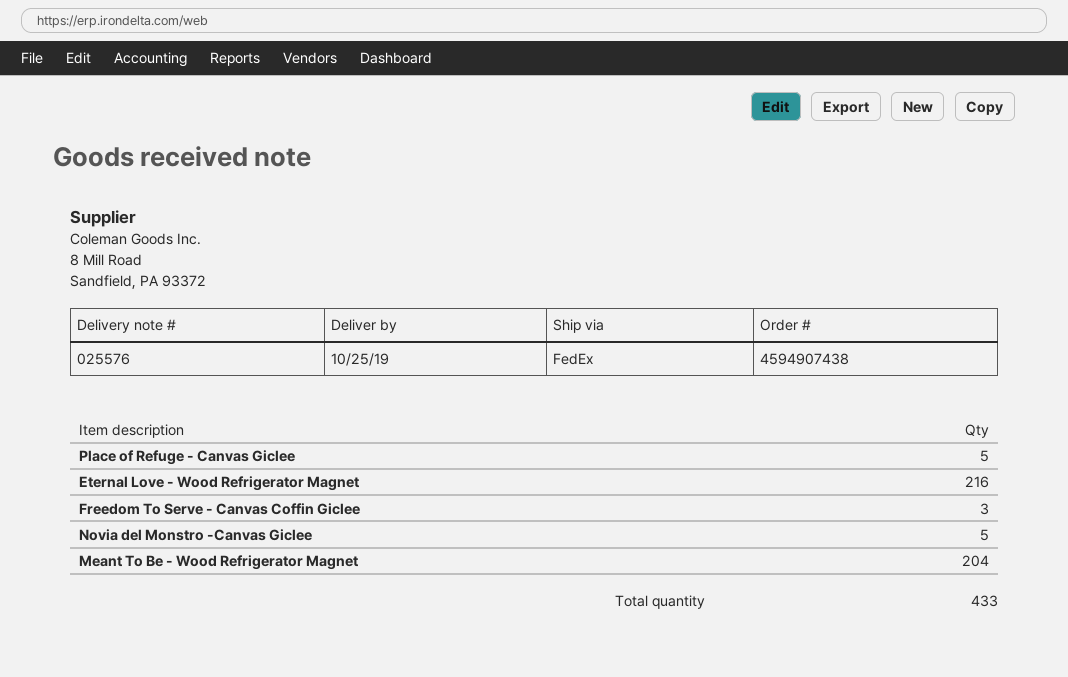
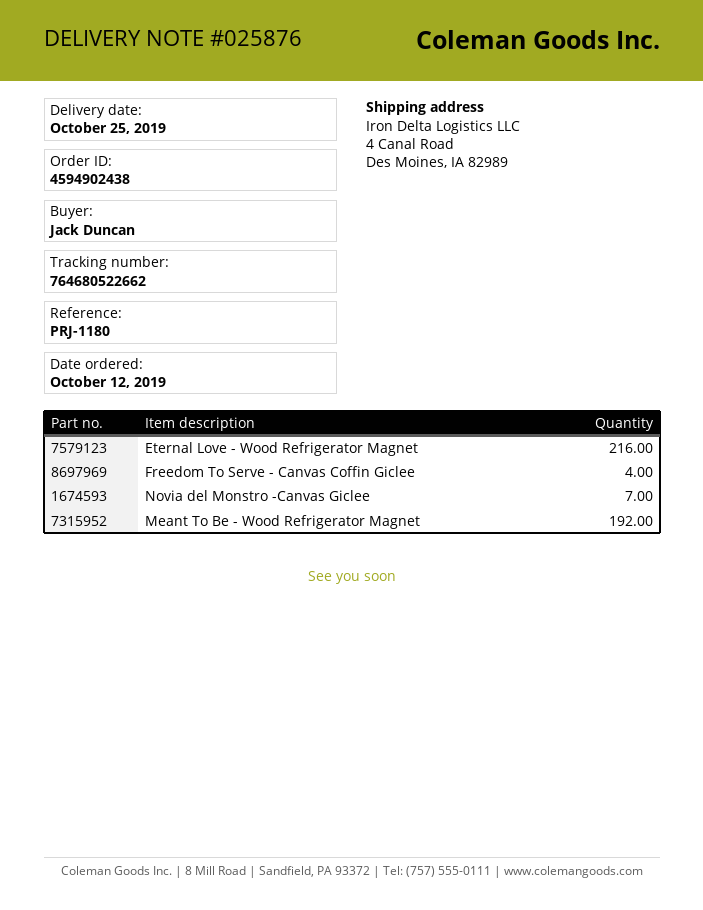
order number: 4594907438 -> 4594902438
delivery note number: 025576 -> 025876
Place of Refuge - Canvas Giclee: 5 -> none
Freedom To Serve - Canvas Coffin Giclee: 3 -> 4
Novia del Monstro -Canvas Giclee: 5 -> 7
Meant To Be - Wood Refrigerator Magnet: 204 -> 192

